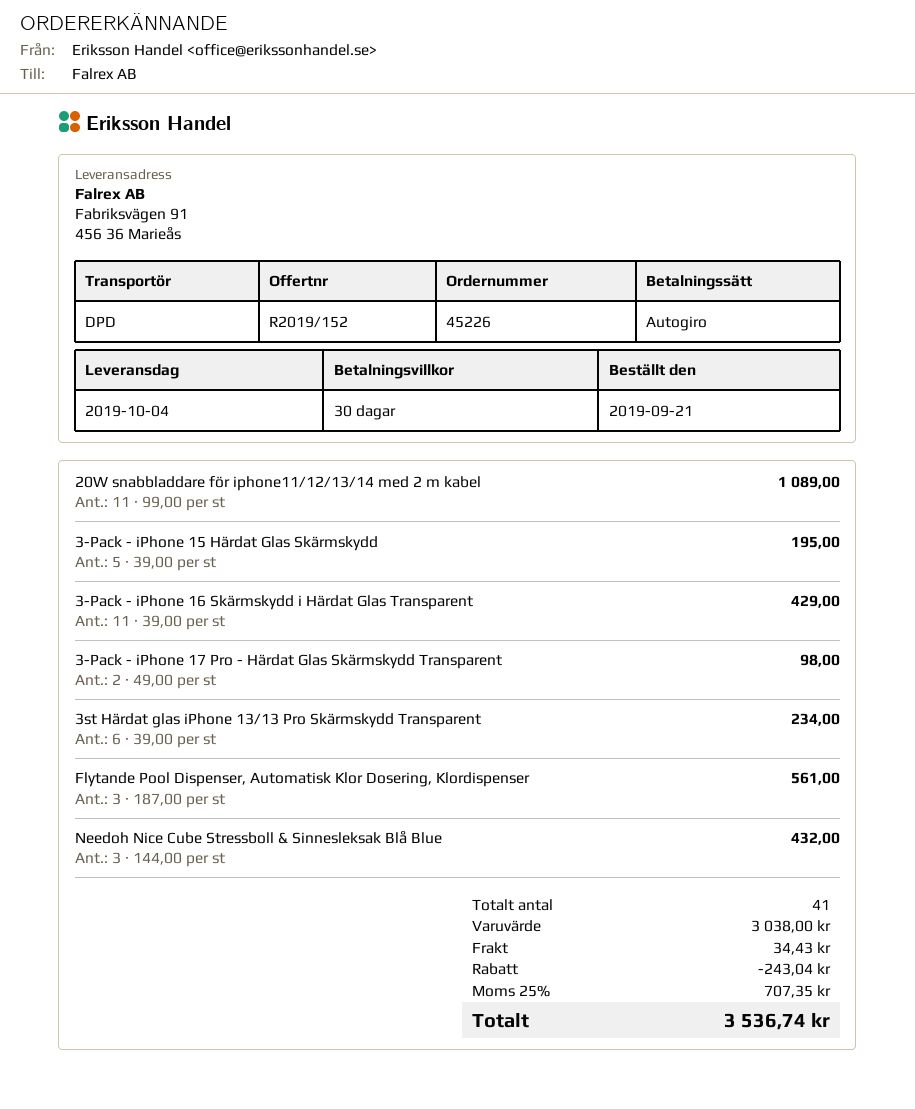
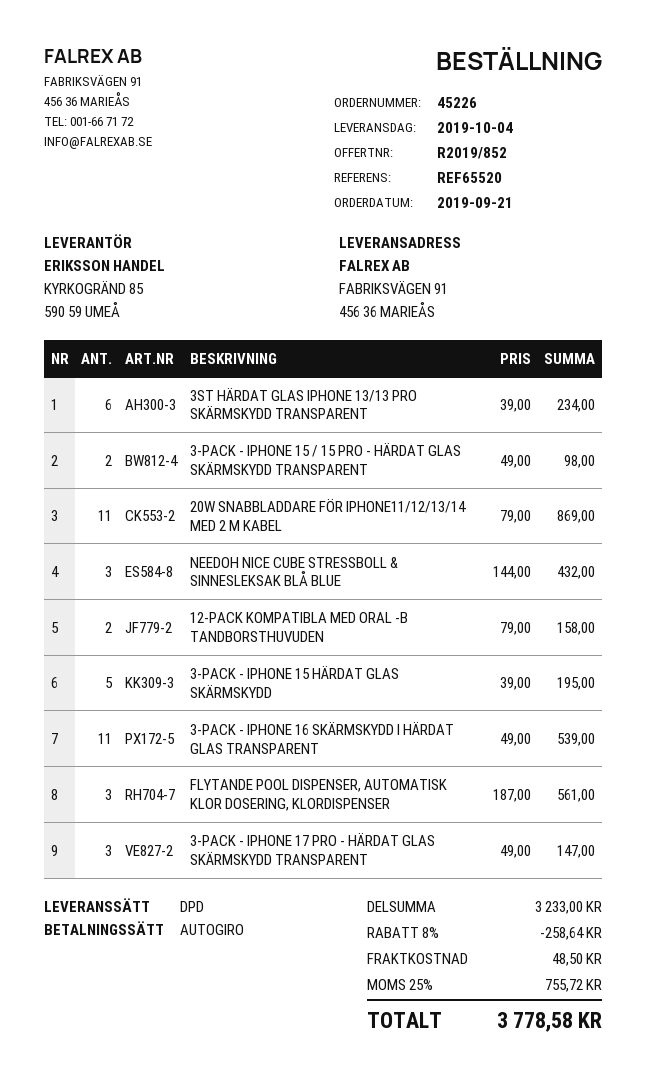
quote number: R2019/152 -> R2019/852
20W snabbladdare för iphone11/12/13/14 med 2 m kabel: 11 x 99.00 = 1089.00 -> 11 x 79.00 = 869.00
3-Pack - iPhone 16 Skärmskydd i Härdat Glas Transparent: 11 x 39.00 = 429.00 -> 11 x 49.00 = 539.00
3-Pack - iPhone 17 Pro - Härdat Glas Skärmskydd Transparent: 2 x 49.00 = 98.00 -> 3 x 49.00 = 147.00
3-PACK - IPHONE 15 / 15 PRO - HÄRDAT GLAS SKÄRMSKYDD TRANSPARENT: none -> 2 x 49.00 = 98.00
12-PACK KOMPATIBLA MED ORAL -B TANDBORSTHUVUDEN: none -> 2 x 79.00 = 158.00
subtotal: 3038.00 -> 3233.00
discount: 243.04 -> 258.64
shipping: 34.43 -> 48.50
tax: 25% = 707.35 -> 25% = 755.72
total: 3536.74 -> 3778.58

